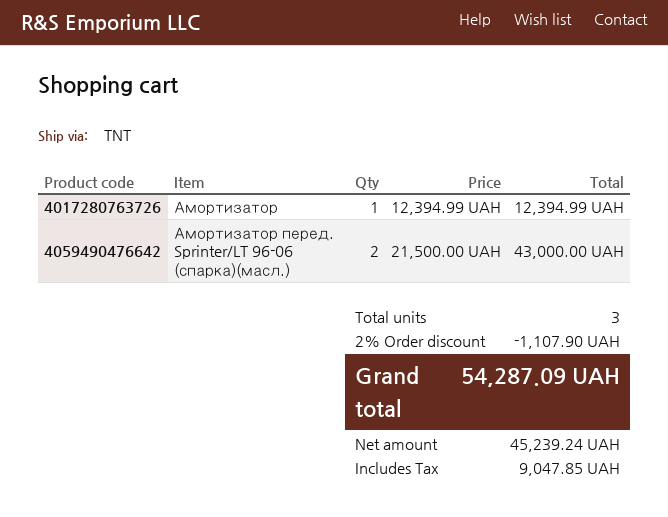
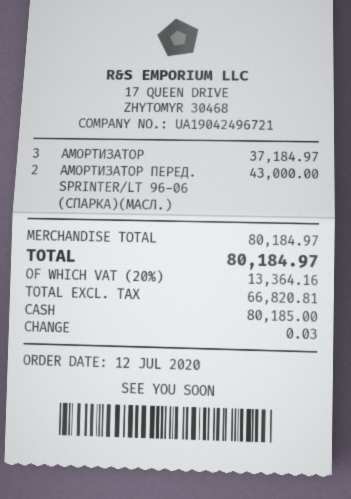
Амортизатор: 1 for 12394.99 -> 3 for 37184.97
discount: 2% = 1107.90 -> none
net: 45239.24 -> 66820.81
tax: 9047.85 -> 13364.16
total: 54287.09 -> 80184.97

